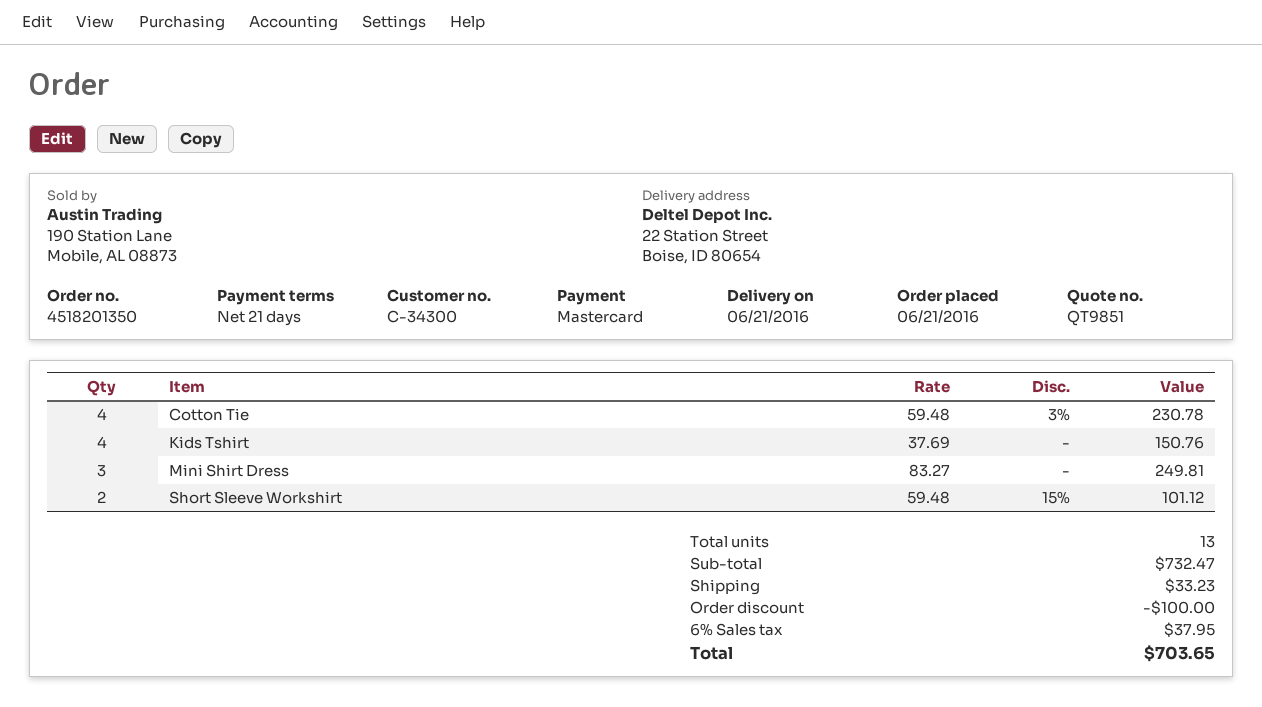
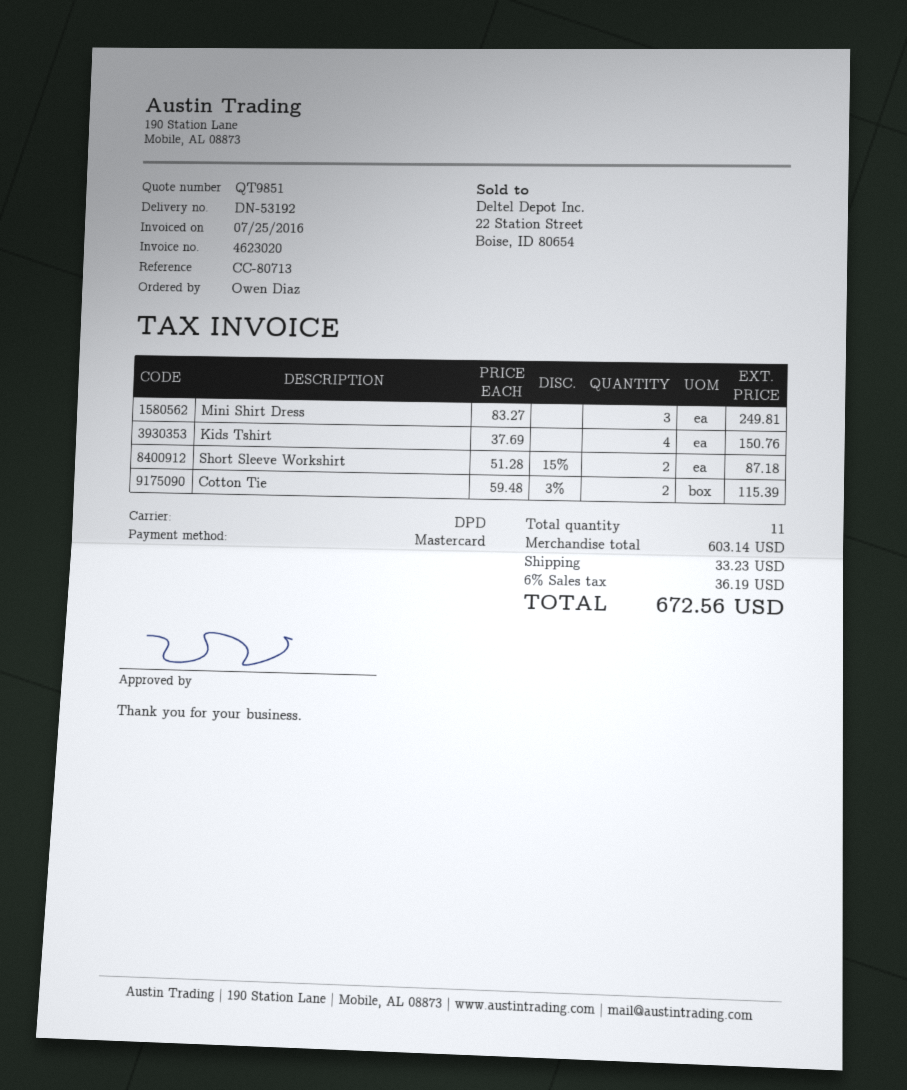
Cotton Tie: 4 x 59.48 - 3% = 230.78 -> 2 x 59.48 - 3% = 115.39
Short Sleeve Workshirt: 2 x 59.48 - 15% = 101.12 -> 2 x 51.28 - 15% = 87.18
total quantity: 13 -> 11
subtotal: 732.47 -> 603.14
discount: 100.00 -> none
tax: 6% = 37.95 -> 6% = 36.19
total: 703.65 -> 672.56

